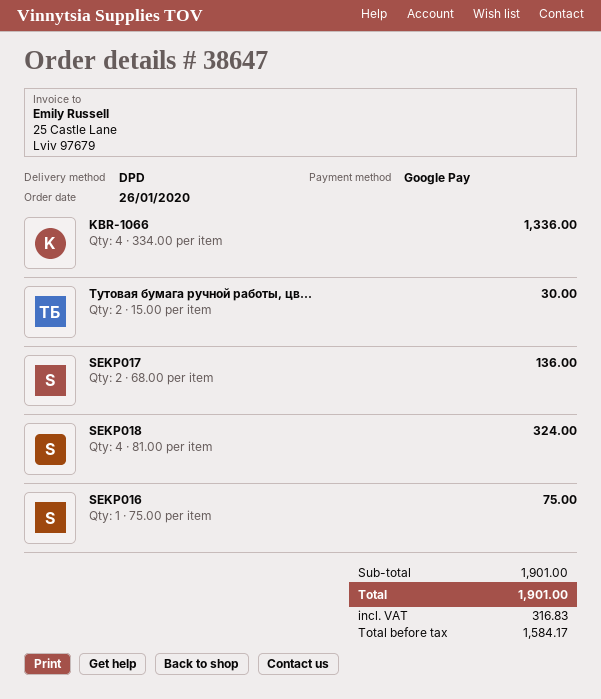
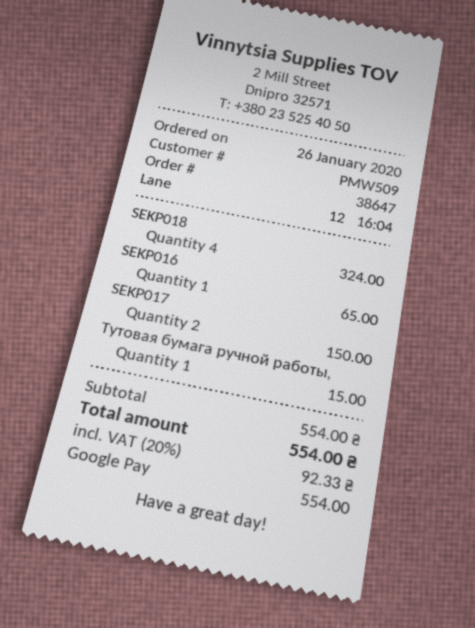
KBR-1066: 4 for 1336.00 -> none
Тутовая бумага ручной работы, цв...: 2 for 30.00 -> 1 for 15.00
SEKP017: 2 for 136.00 -> 2 for 150.00
SEKP016: 1 for 75.00 -> 1 for 65.00
subtotal: 1901.00 -> 554.00
tax: 316.83 -> 92.33
total: 1901.00 -> 554.00

